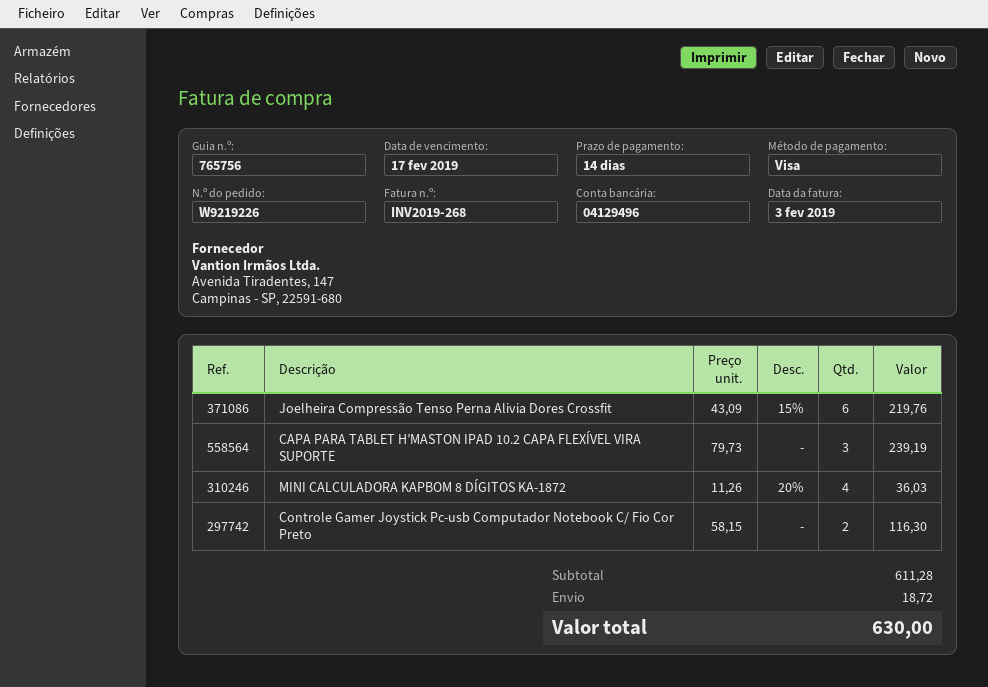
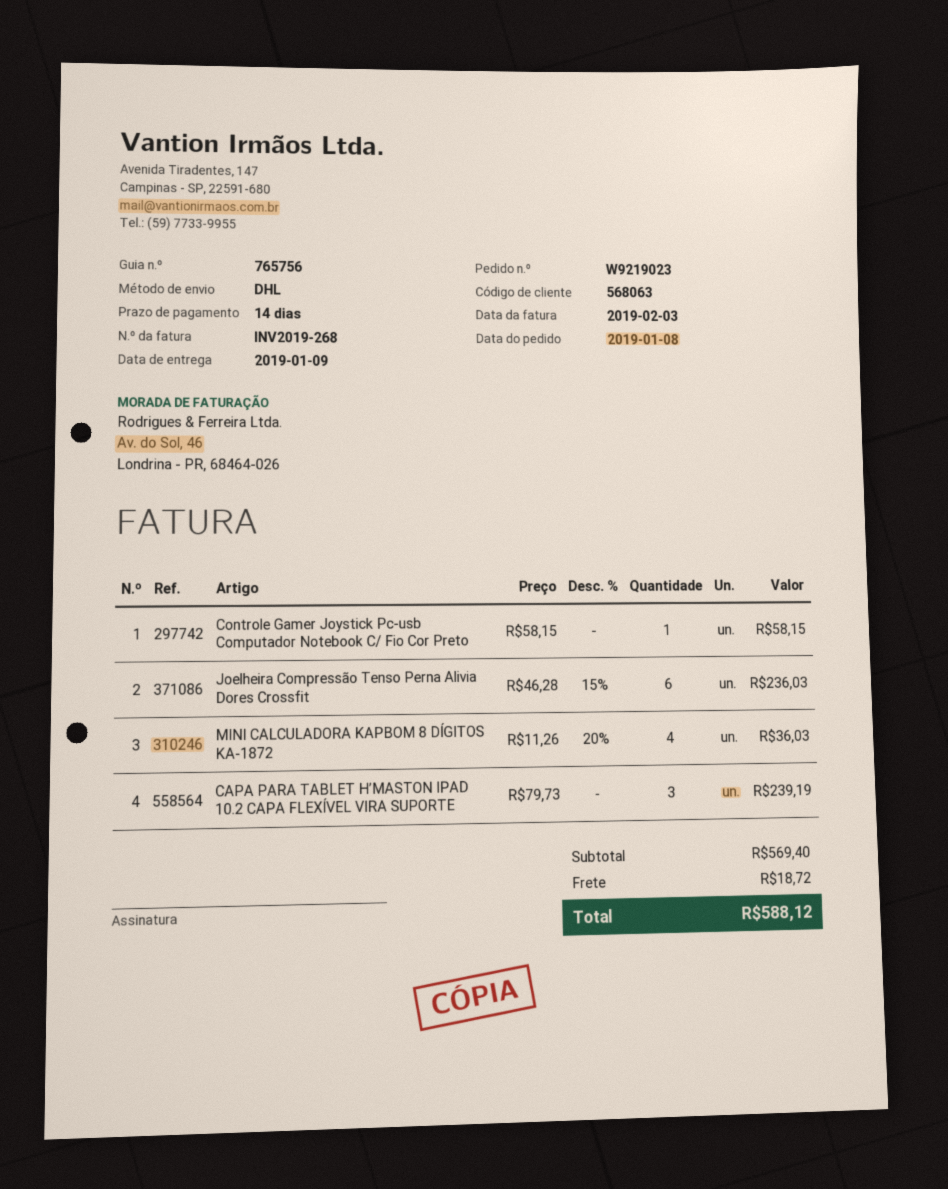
order number: W9219226 -> W9219023
Joelheira Compressão Tenso Perna Alivia Dores Crossfit: 6 x 43.09 - 15% = 219.76 -> 6 x 46.28 - 15% = 236.03
Controle Gamer Joystick Pc-usb Computador Notebook C/ Fio Cor Preto: 2 x 58.15 = 116.30 -> 1 x 58.15 = 58.15
subtotal: 611.28 -> 569.40
total: 630.00 -> 588.12

